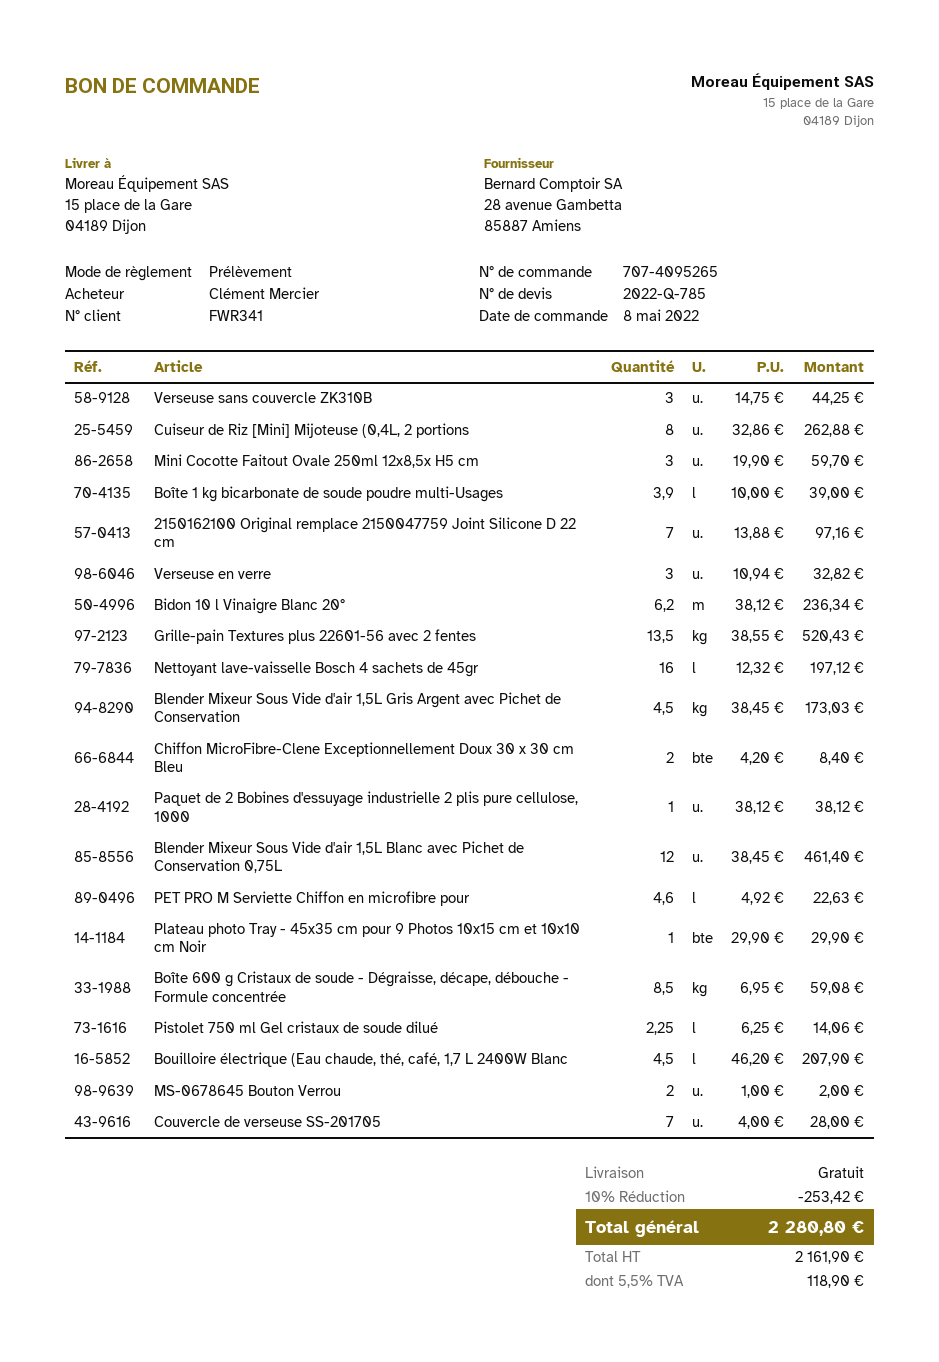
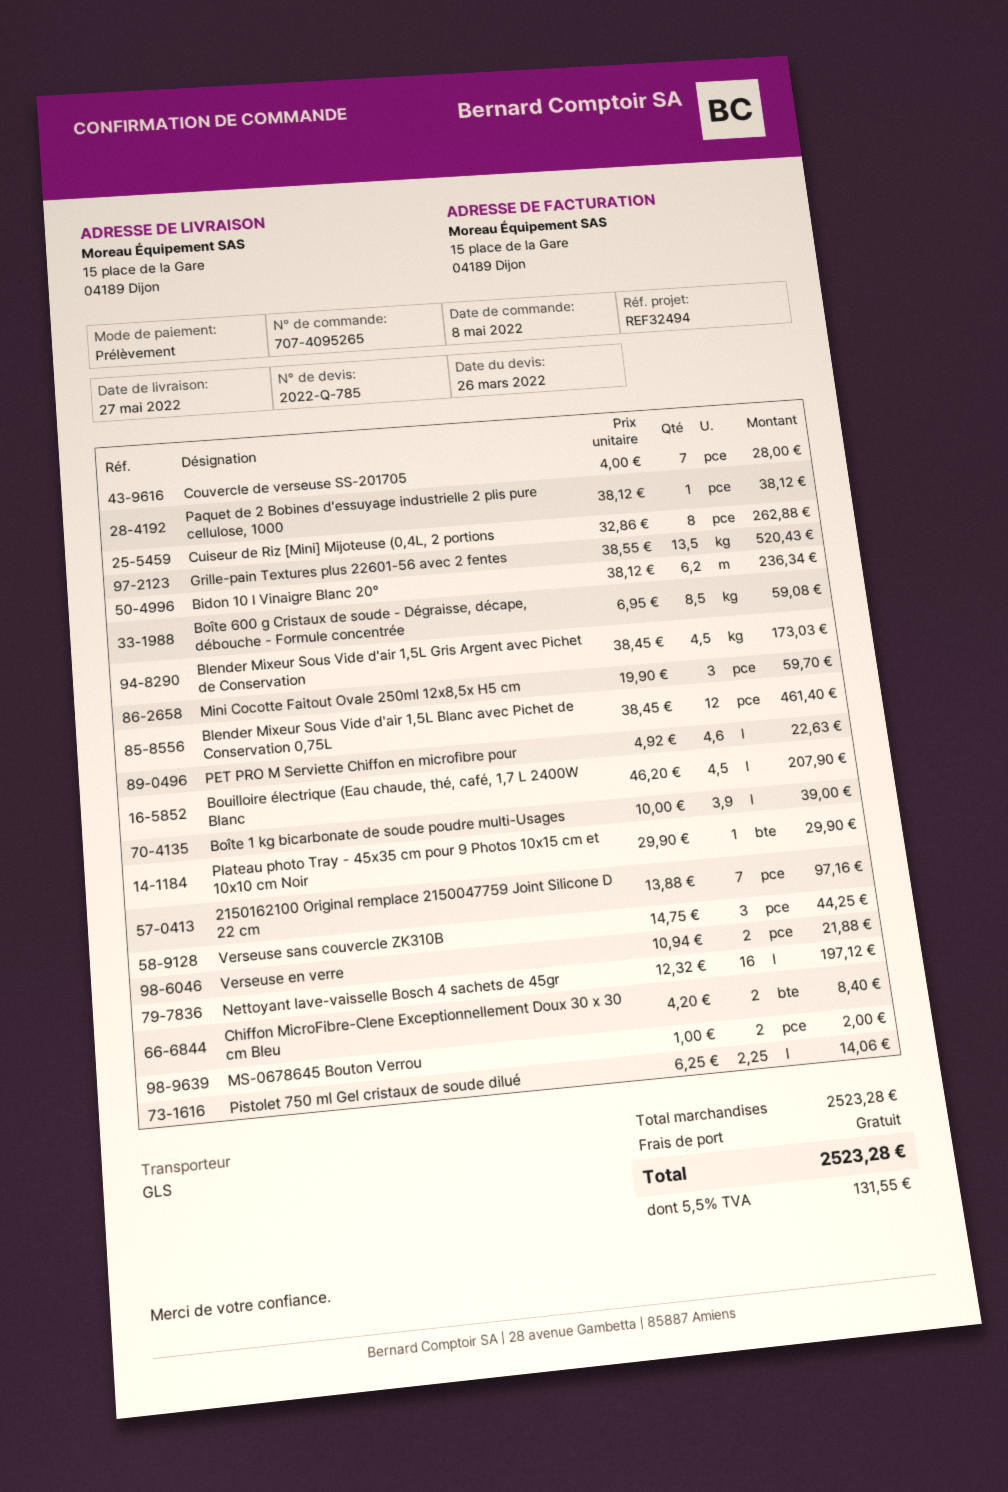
Verseuse en verre: 3 x 10.94 = 32.82 -> 2 x 10.94 = 21.88
discount: 10% = 253.42 -> none
tax: 5.5% = 118.90 -> 5.5% = 131.55
total: 2280.80 -> 2523.28

